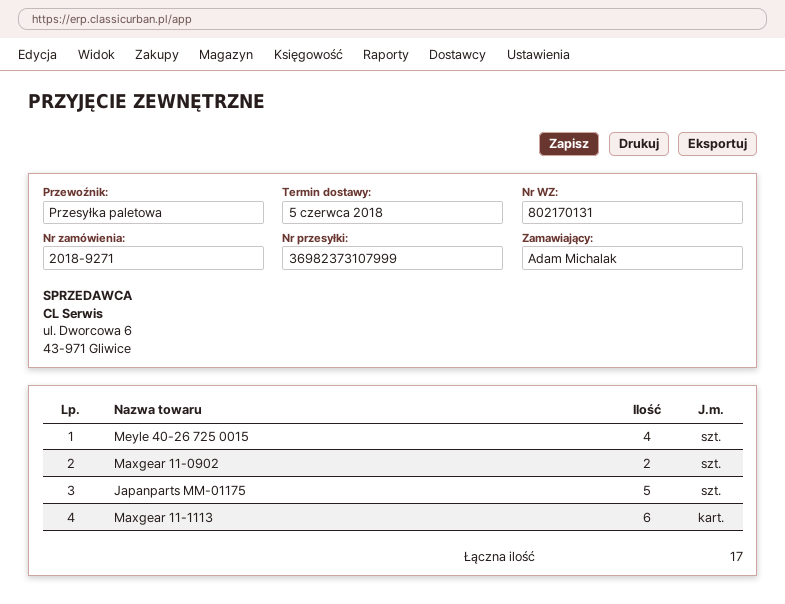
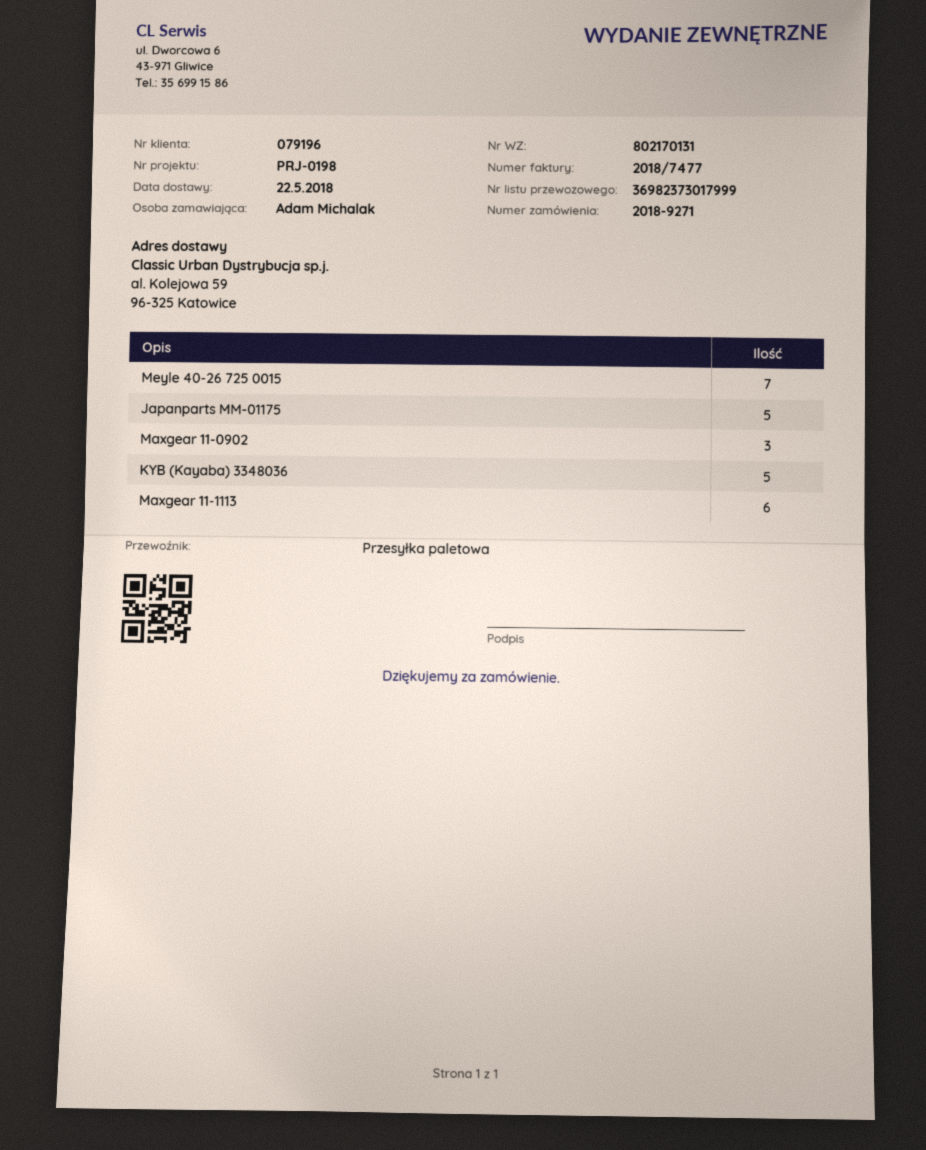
delivery date: 2018-06-05 -> 2018-05-22
tracking number: 36982373107999 -> 36982373017999
Meyle 40-26 725 0015: 4 -> 7
Maxgear 11-0902: 2 -> 3
KYB (Kayaba) 3348036: none -> 5

